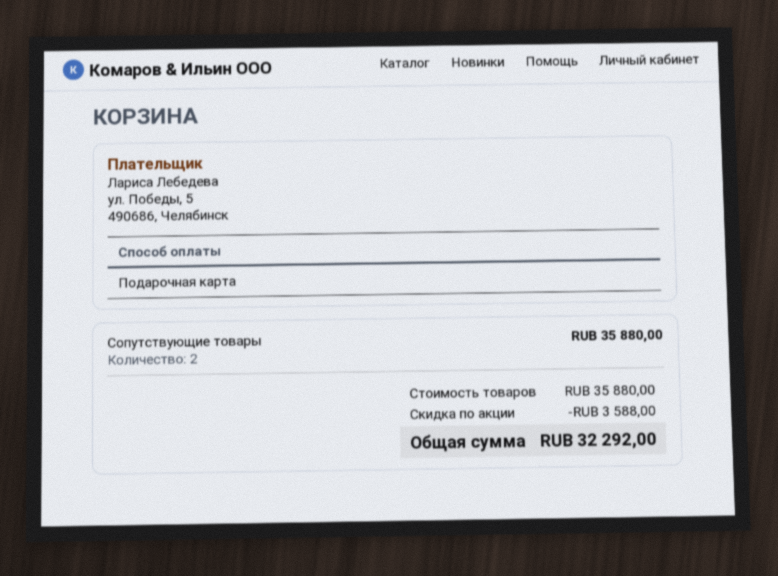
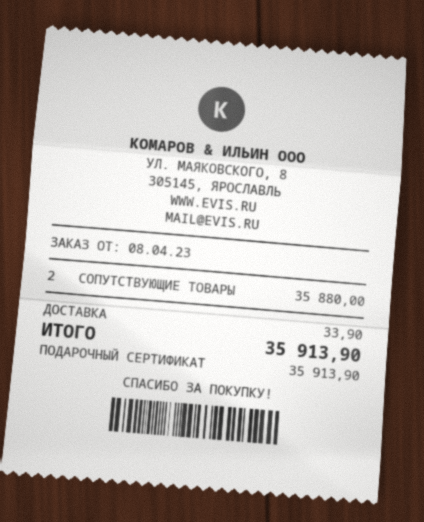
discount: 3588.00 -> none
shipping: none -> 33.90
total: 32292.00 -> 35913.90

